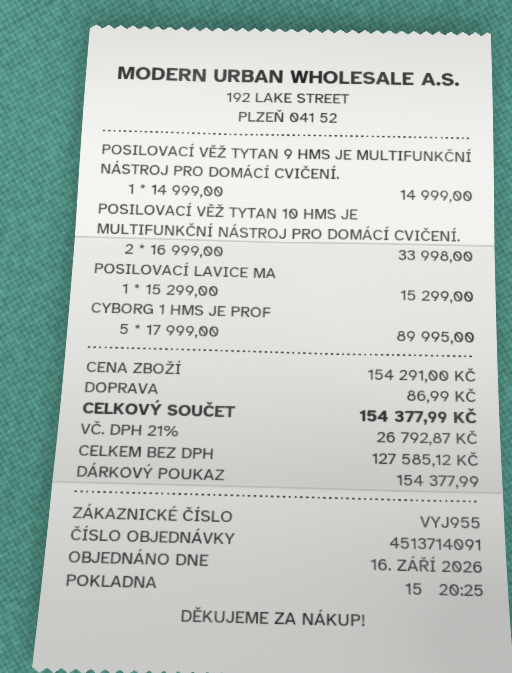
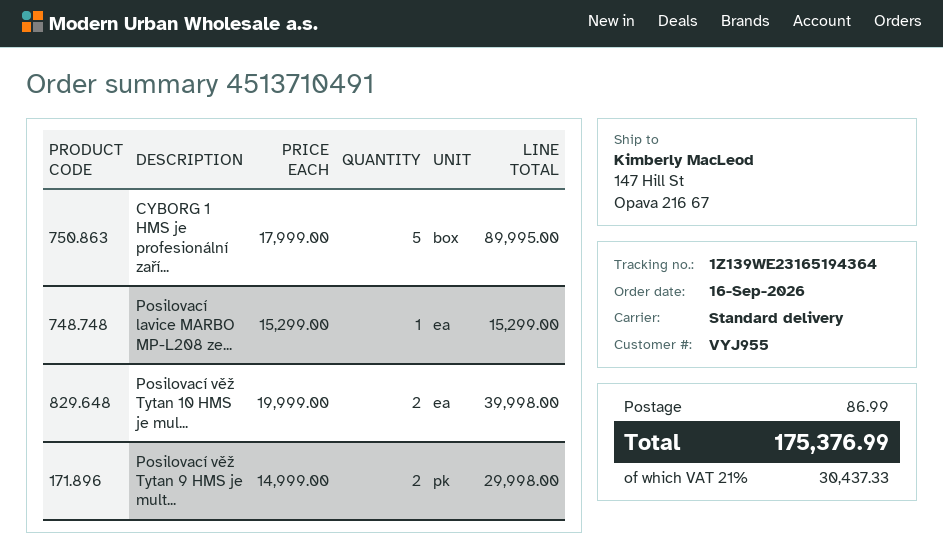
order number: 4513714091 -> 4513710491
POSILOVACÍ VĚŽ TYTAN 9 HMS JE MULTIFUNKČNÍ NÁSTROJ PRO DOMÁCÍ CVIČENÍ.: 1 x 14999.00 = 14999.00 -> 2 x 14999.00 = 29998.00
POSILOVACÍ VĚŽ TYTAN 10 HMS JE MULTIFUNKČNÍ NÁSTROJ PRO DOMÁCÍ CVIČENÍ.: 2 x 16999.00 = 33998.00 -> 2 x 19999.00 = 39998.00
tax: 21% = 26792.87 -> 21% = 30437.33
total: 154377.99 -> 175376.99

